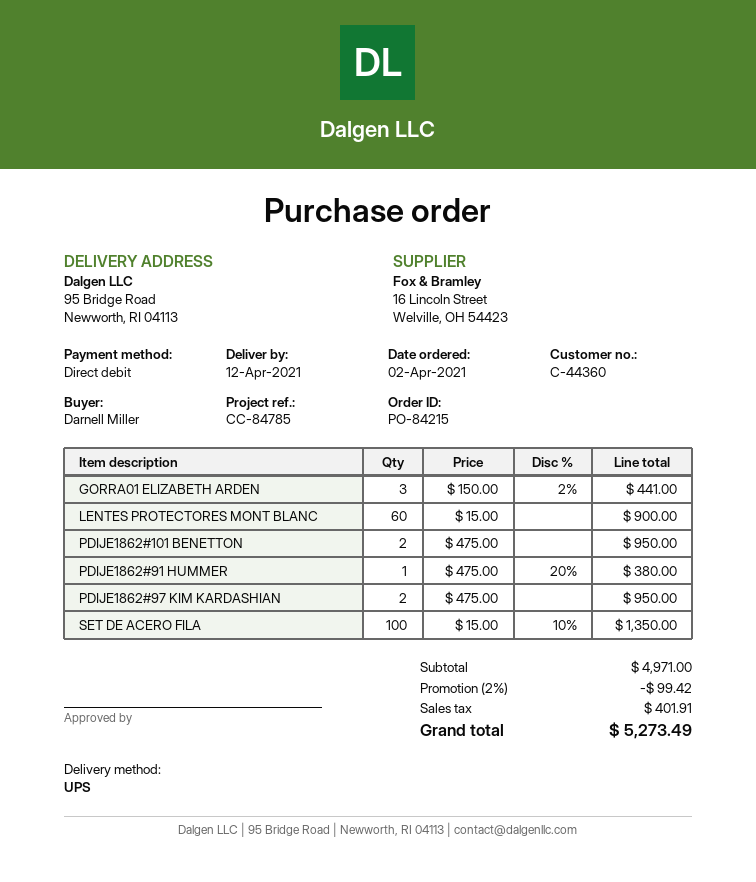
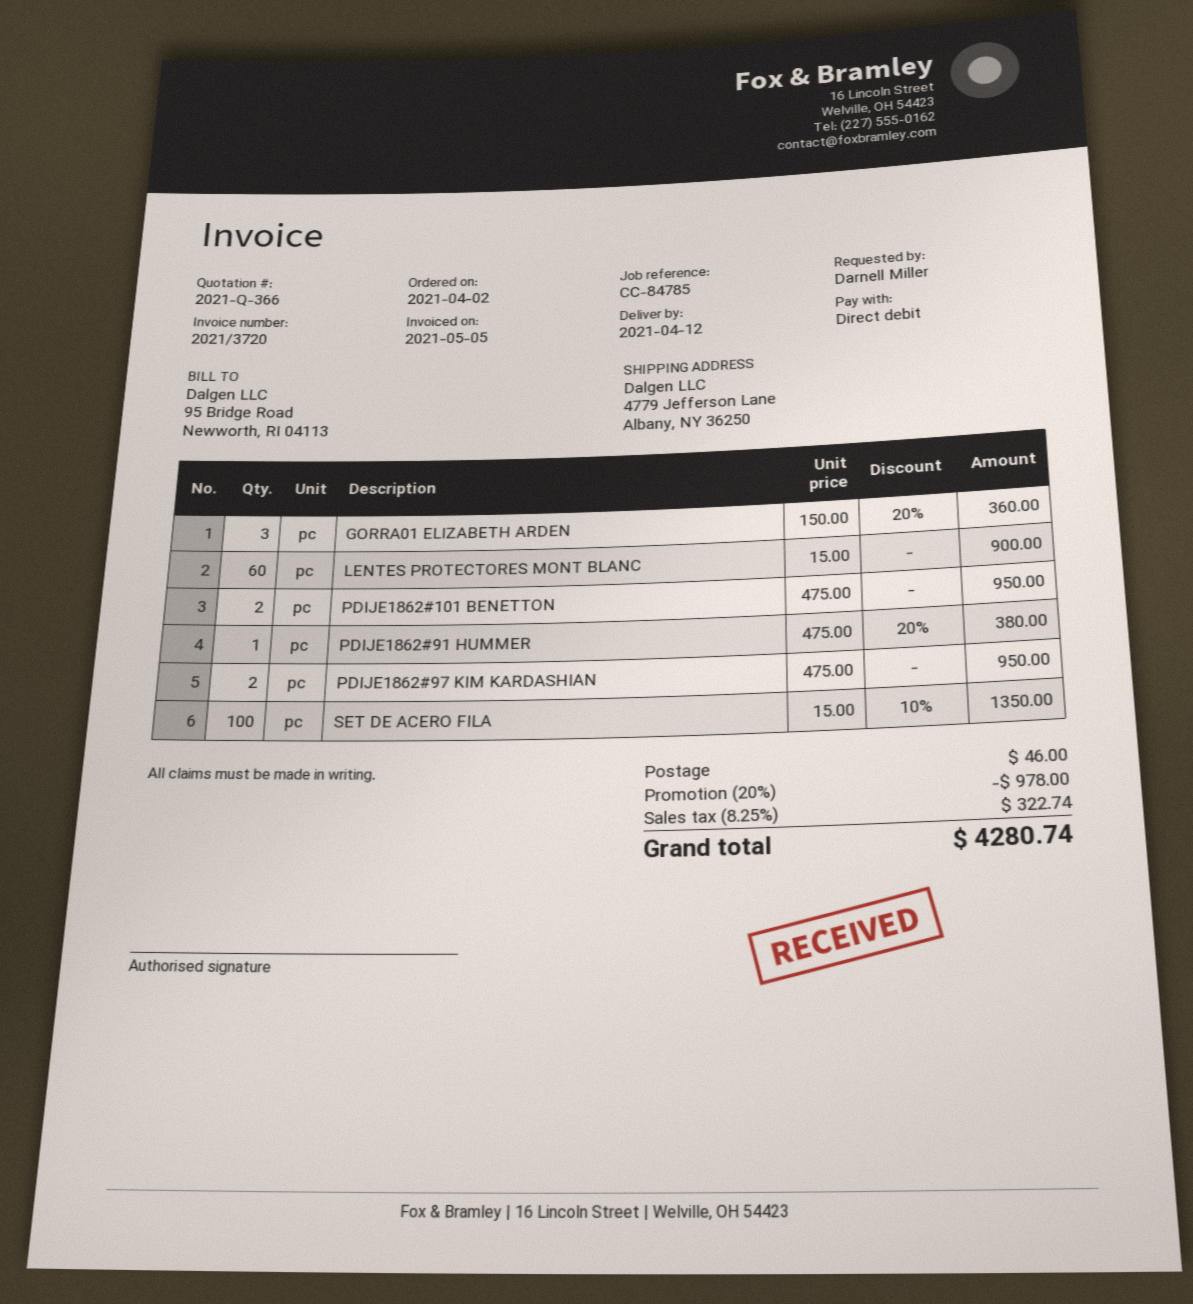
ship to: 95 Bridge Road, Newworth, RI 04113 -> 4779 Jefferson Lane, Albany, NY 36250
GORRA01 ELIZABETH ARDEN: 3 x 150.00 - 2% = 441.00 -> 3 x 150.00 - 20% = 360.00
discount: 2% = 99.42 -> 20% = 978.00
shipping: none -> 46.00
tax: 401.91 -> 322.74
total: 5273.49 -> 4280.74

